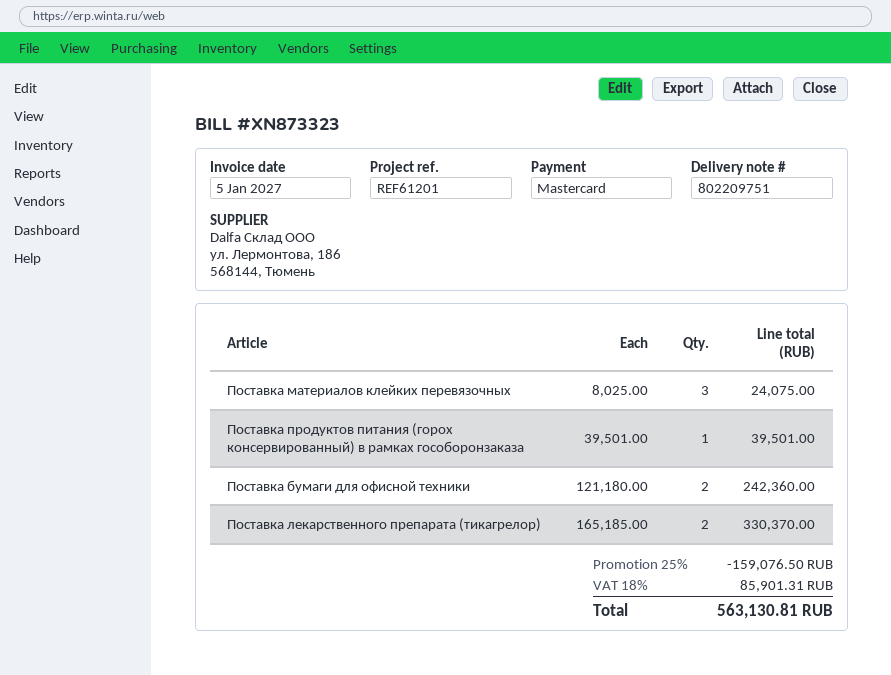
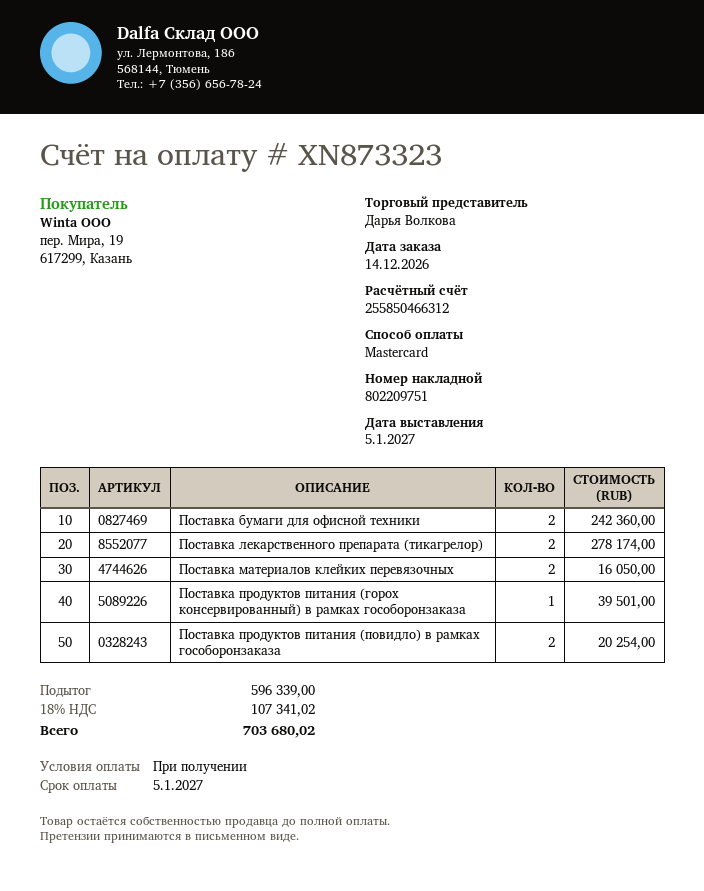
Поставка материалов клейких перевязочных: 3 for 24075.00 -> 2 for 16050.00
Поставка лекарственного препарата (тикагрелор): 2 for 330370.00 -> 2 for 278174.00
Поставка продуктов питания (повидло) в рамках гособоронзаказа: none -> 2 for 20254.00
discount: 25% = 159076.50 -> none
tax: 18% = 85901.31 -> 18% = 107341.02
total: 563130.81 -> 703680.02

